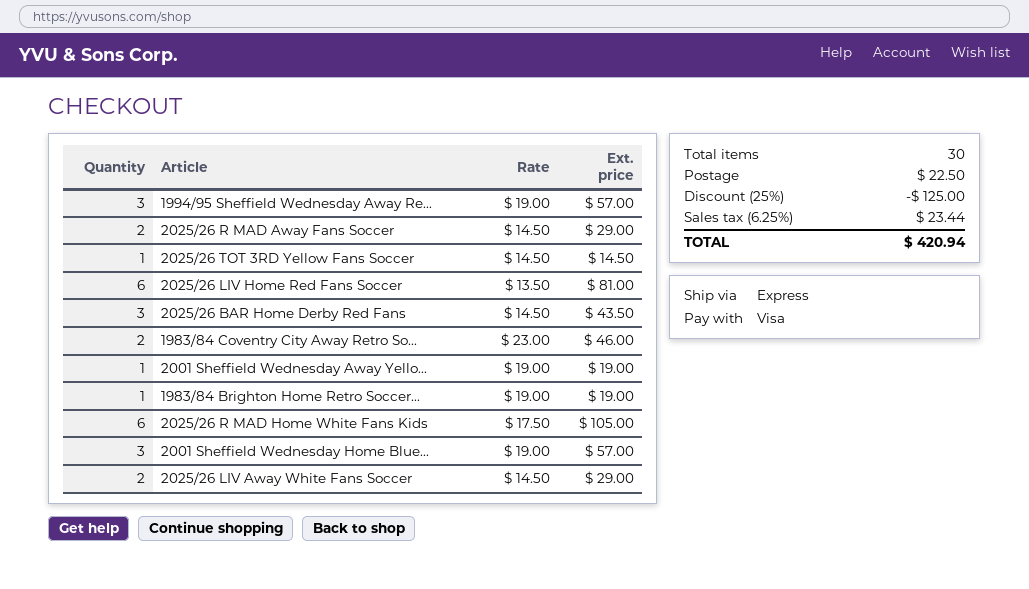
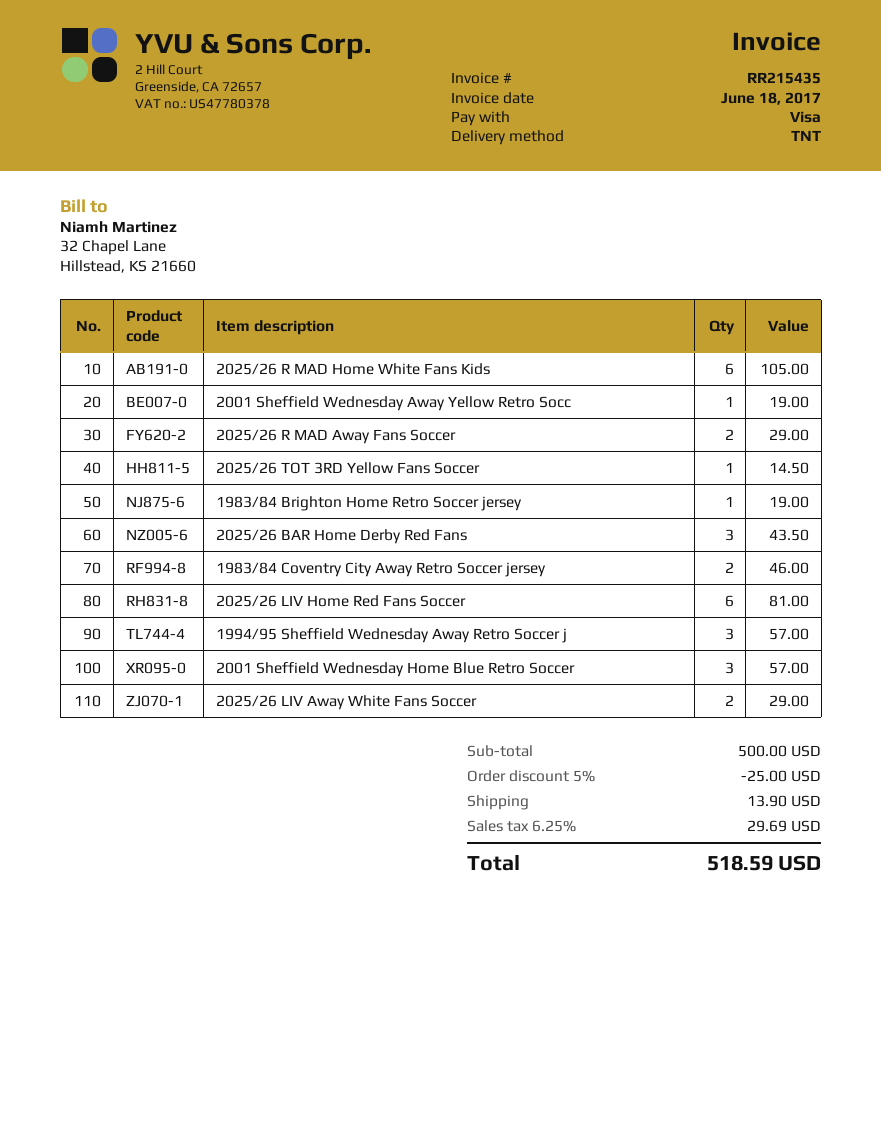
shipping method: express -> TNT
discount: 25% = 125.00 -> 5% = 25.00
shipping: 22.50 -> 13.90
tax: 6.25% = 23.44 -> 6.25% = 29.69
total: 420.94 -> 518.59

